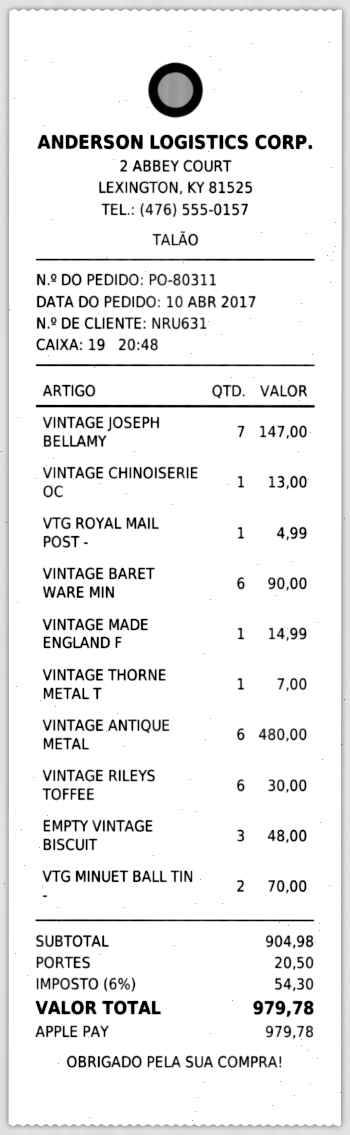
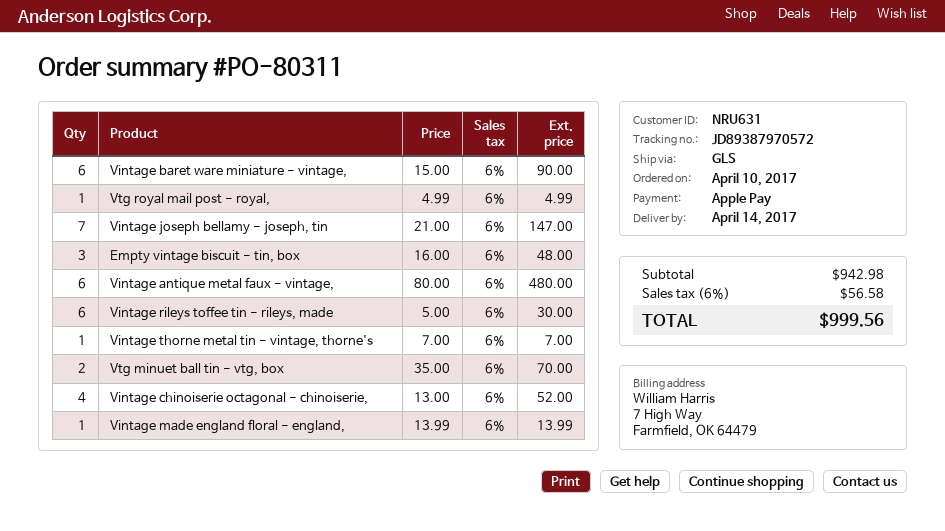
VINTAGE CHINOISERIE OC: 1 for 13.00 -> 4 for 52.00
VINTAGE MADE ENGLAND F: 1 for 14.99 -> 1 for 13.99
subtotal: 904.98 -> 942.98
shipping: 20.50 -> none
tax: 6% = 54.30 -> 6% = 56.58
total: 979.78 -> 999.56

